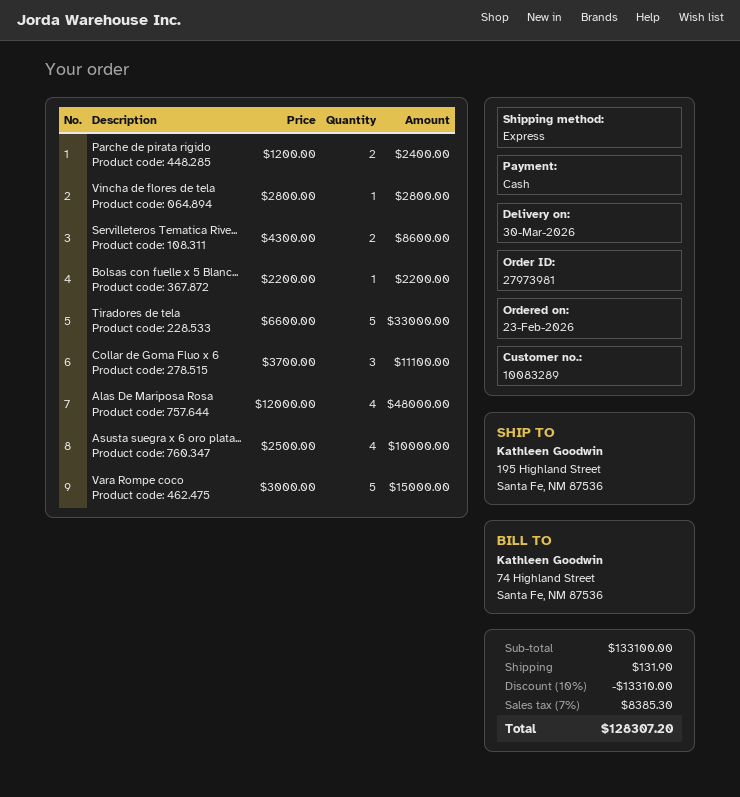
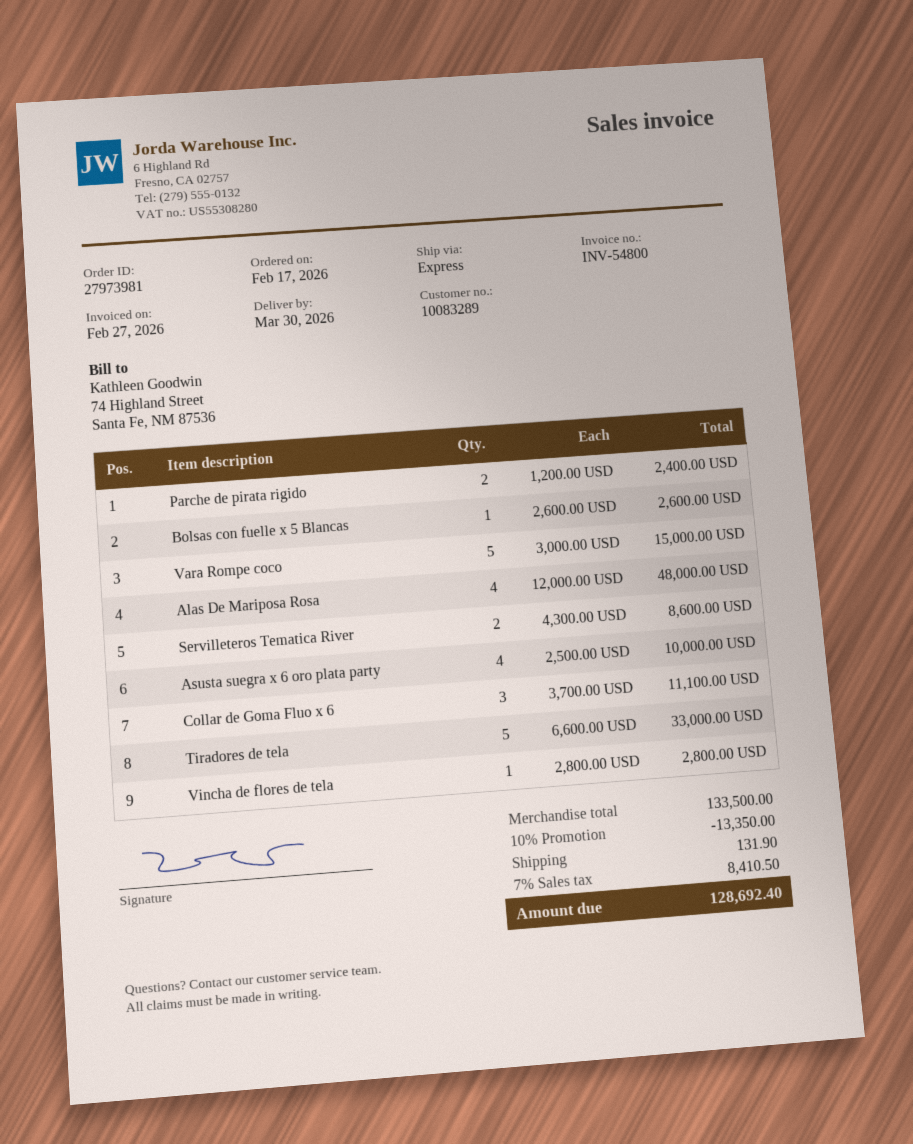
order date: 2026-02-23 -> 2026-02-17
Bolsas con fuelle x 5 Blanc...: 1 x 2200.00 = 2200.00 -> 1 x 2600.00 = 2600.00
subtotal: 133100.00 -> 133500.00
discount: 10% = 13310.00 -> 10% = 13350.00
tax: 7% = 8385.30 -> 7% = 8410.50
total: 128307.20 -> 128692.40

